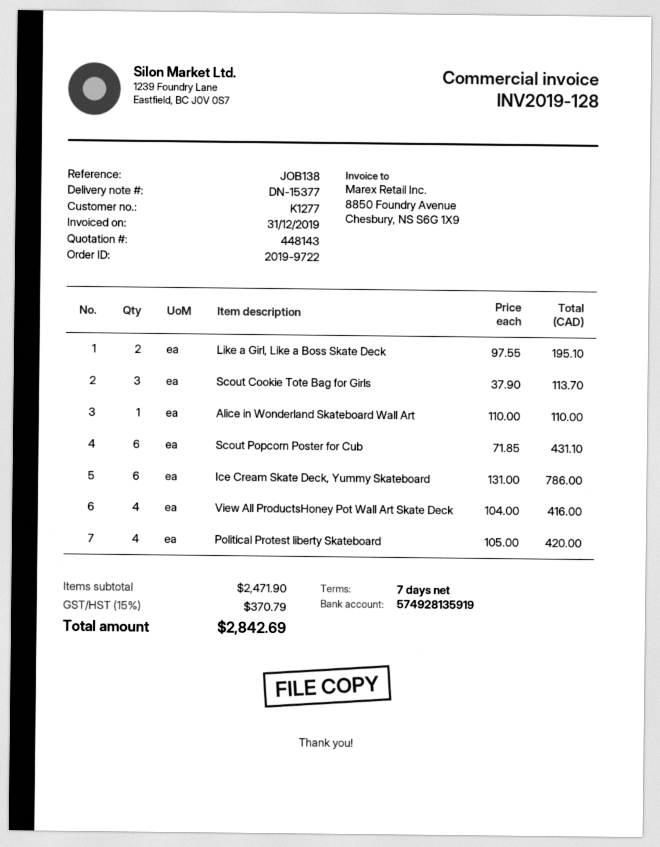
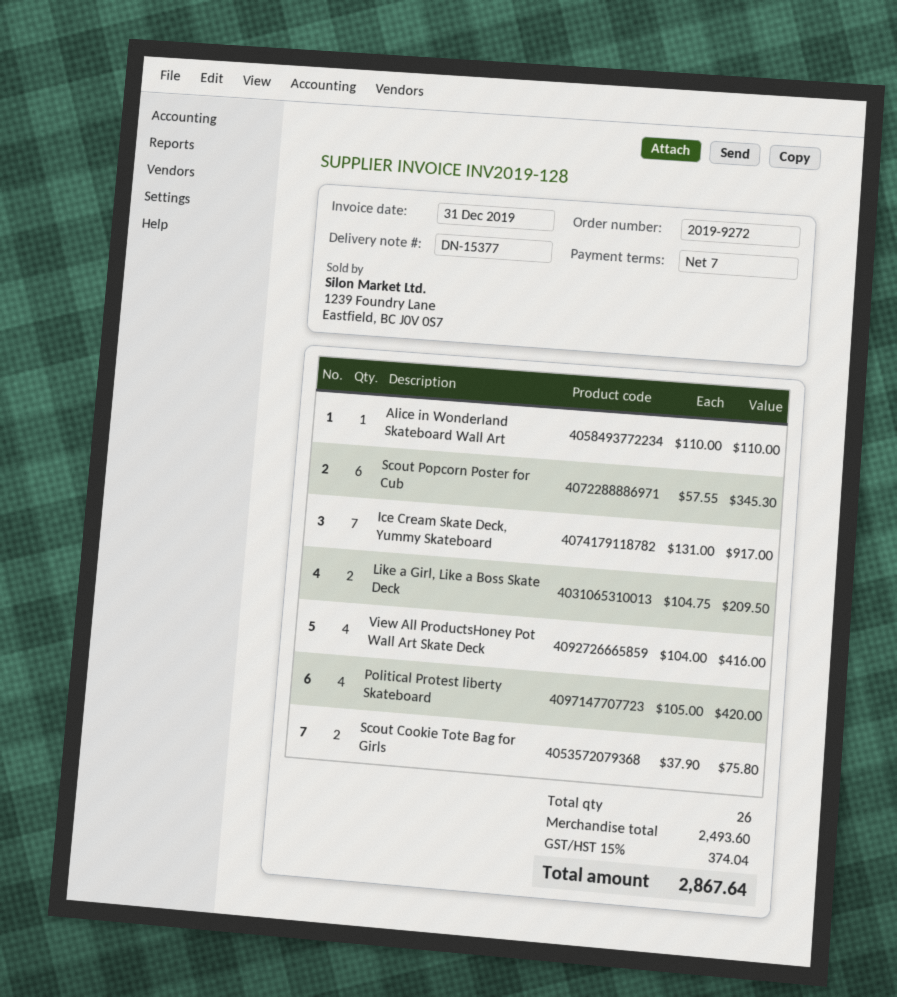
order number: 2019-9722 -> 2019-9272
Like a Girl, Like a Boss Skate Deck: 2 x 97.55 = 195.10 -> 2 x 104.75 = 209.50
Scout Cookie Tote Bag for Girls: 3 x 37.90 = 113.70 -> 2 x 37.90 = 75.80
Scout Popcorn Poster for Cub: 6 x 71.85 = 431.10 -> 6 x 57.55 = 345.30
Ice Cream Skate Deck, Yummy Skateboard: 6 x 131.00 = 786.00 -> 7 x 131.00 = 917.00
subtotal: 2471.90 -> 2493.60
tax: 15% = 370.79 -> 15% = 374.04
total: 2842.69 -> 2867.64

